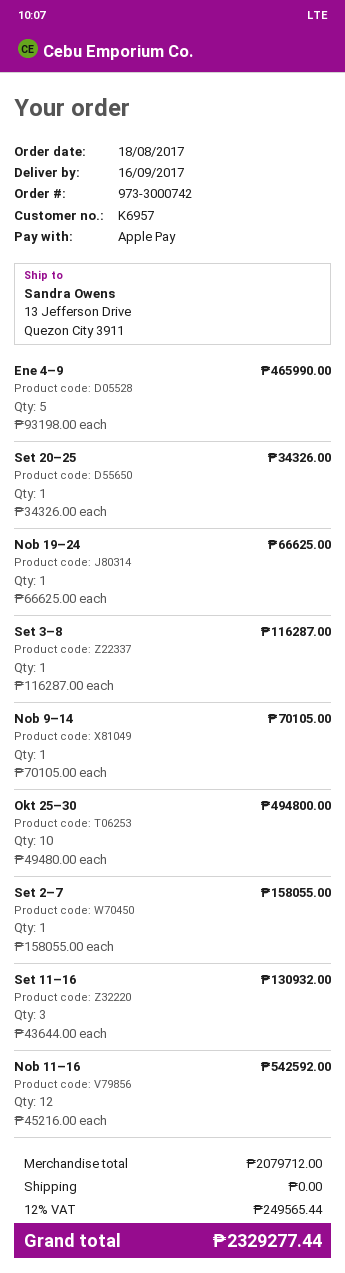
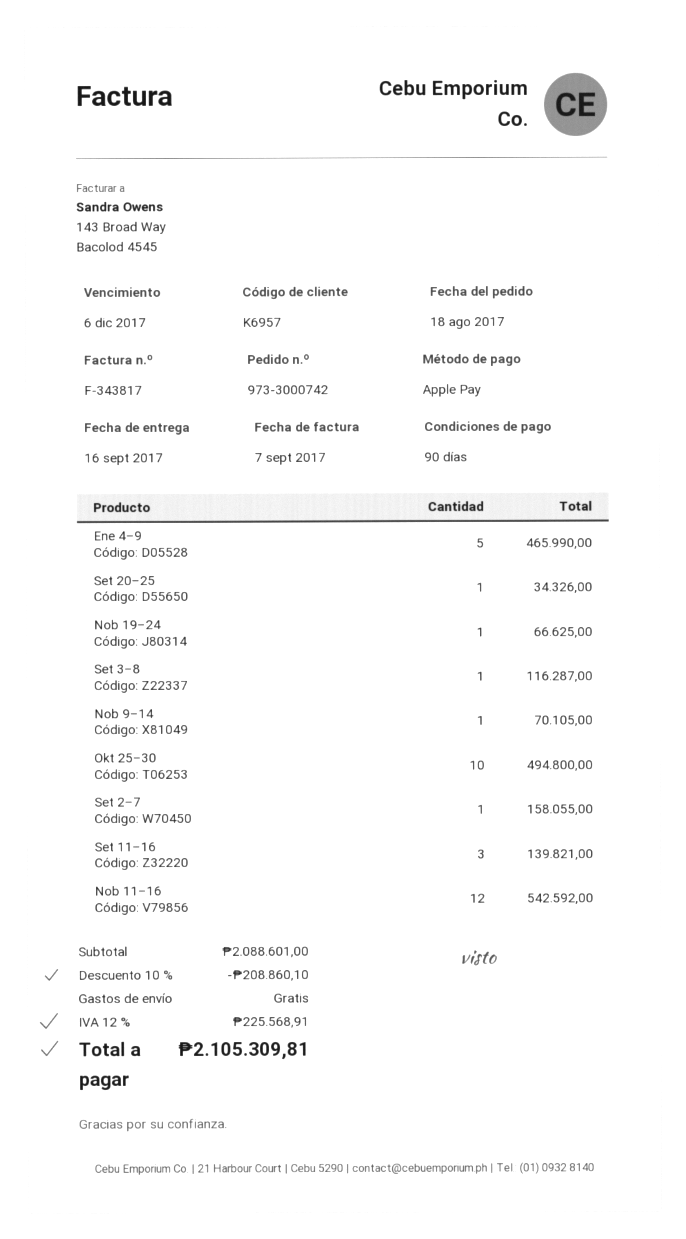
Set 11–16: 3 for 130932.00 -> 3 for 139821.00
subtotal: 2079712.00 -> 2088601.00
discount: none -> 10% = 208860.10
tax: 12% = 249565.44 -> 12% = 225568.91
total: 2329277.44 -> 2105309.81

